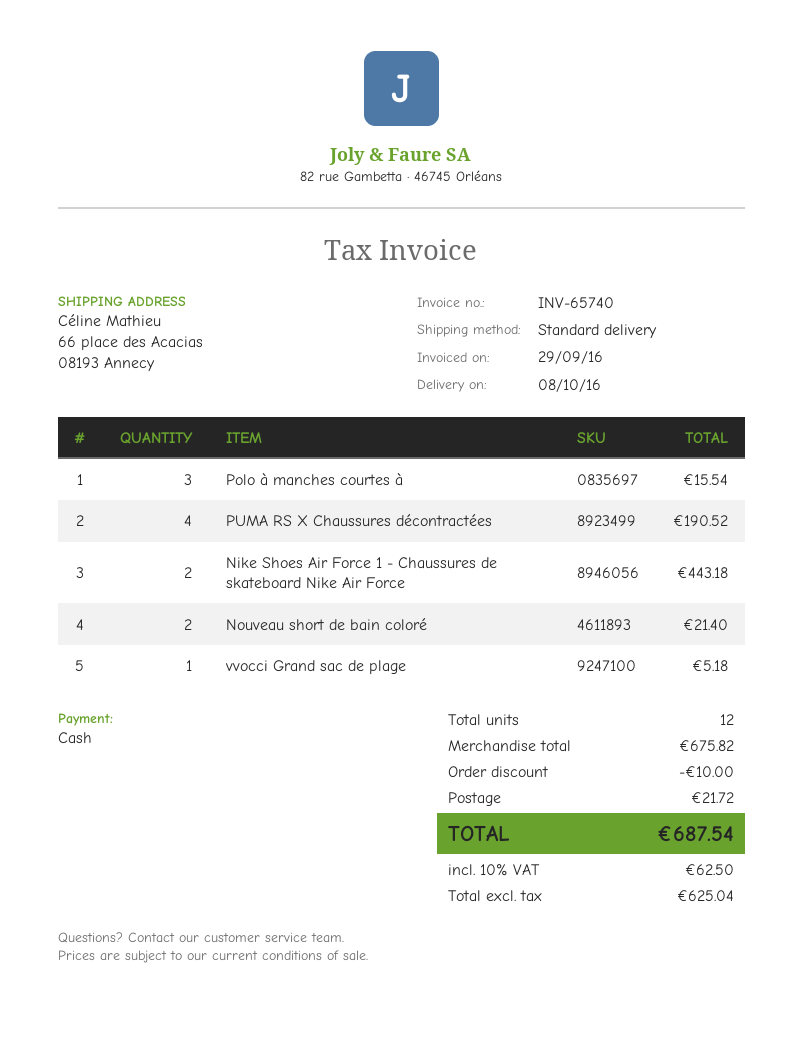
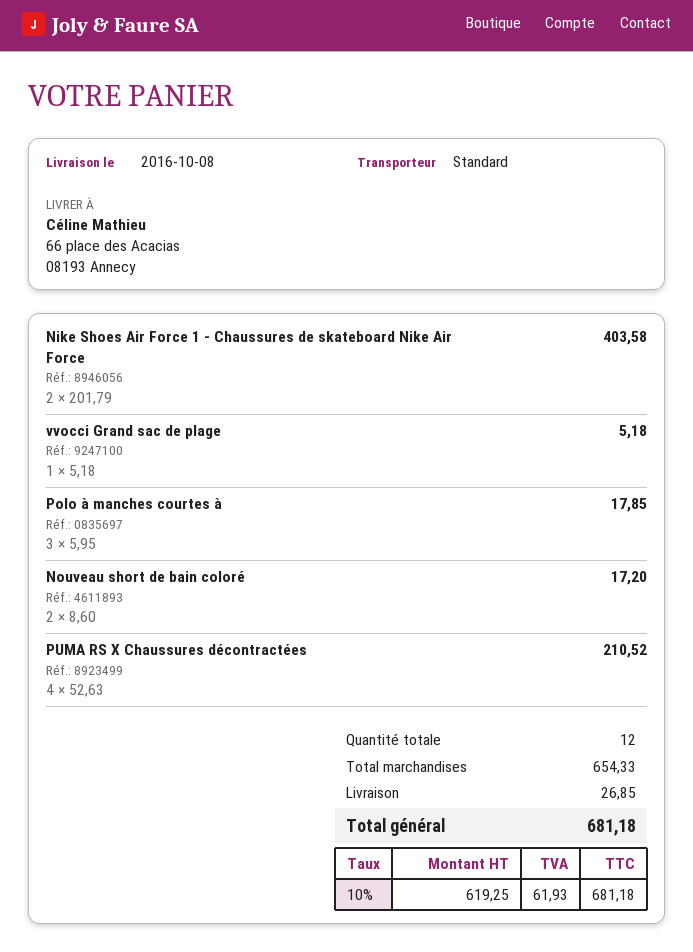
Polo à manches courtes à: 3 for 15.54 -> 3 for 17.85
PUMA RS X Chaussures décontractées: 4 for 190.52 -> 4 for 210.52
Nike Shoes Air Force 1 - Chaussures de skateboard Nike Air Force: 2 for 443.18 -> 2 for 403.58
Nouveau short de bain coloré: 2 for 21.40 -> 2 for 17.20
subtotal: 675.82 -> 654.33
discount: 10.00 -> none
shipping: 21.72 -> 26.85
net: 625.04 -> 619.25
tax: 10% = 62.50 -> 10% = 61.93
total: 687.54 -> 681.18

